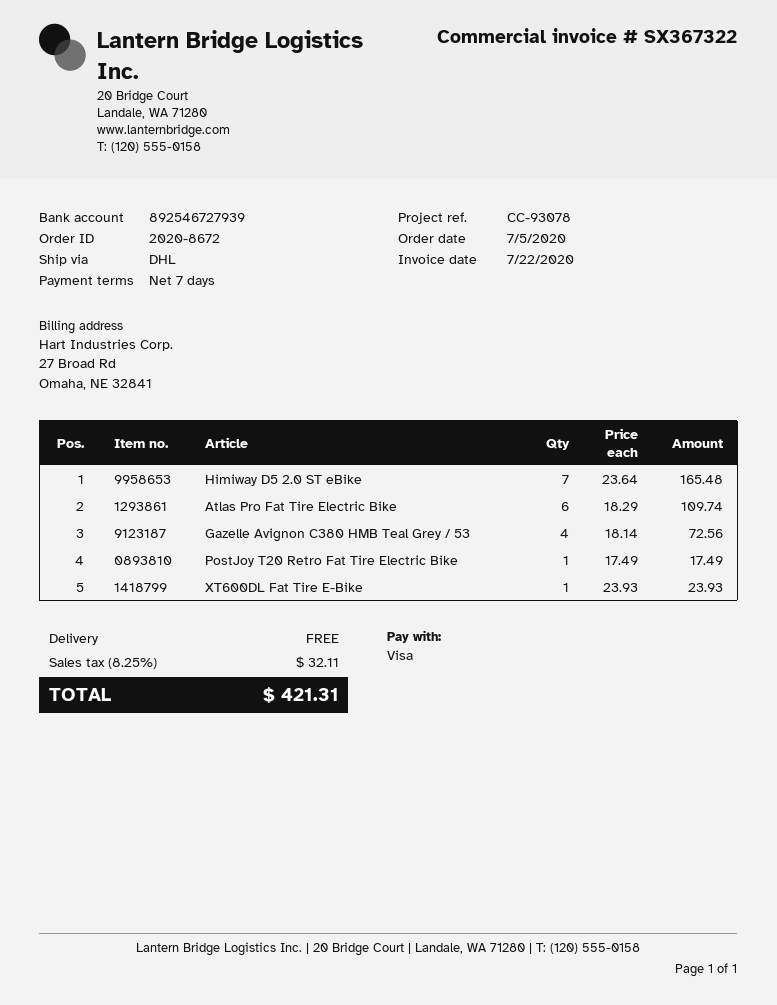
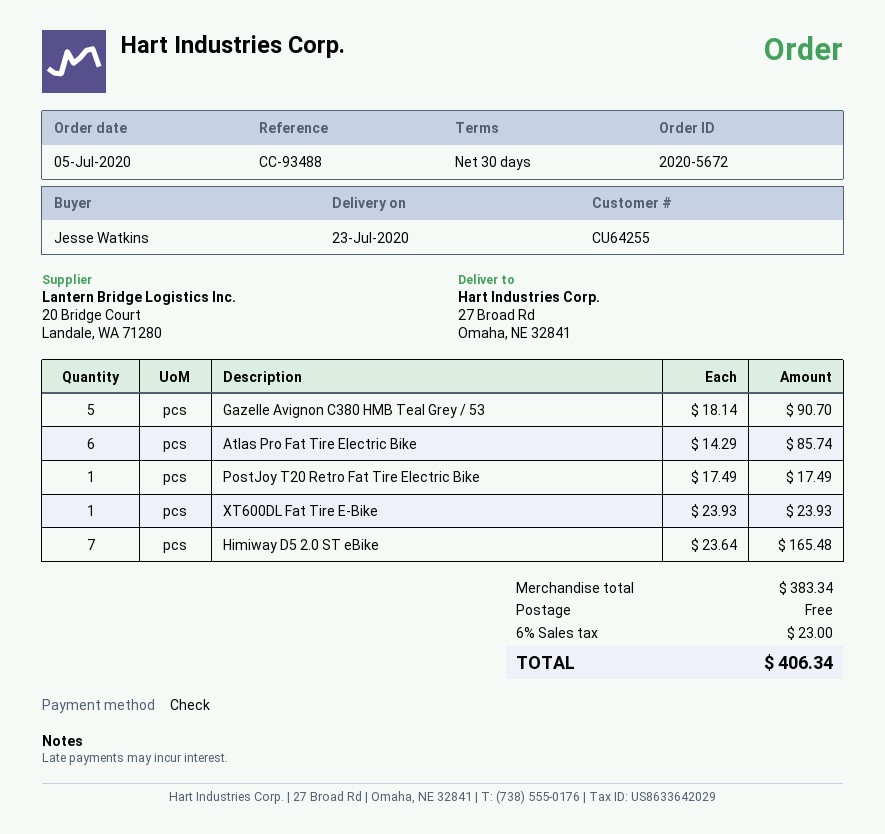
order number: 2020-8672 -> 2020-5672
payment terms: 7 days -> 30 days
reference: CC-93078 -> CC-93488
payment method: Visa -> cheque
Atlas Pro Fat Tire Electric Bike: 6 x 18.29 = 109.74 -> 6 x 14.29 = 85.74
Gazelle Avignon C380 HMB Teal Grey / 53: 4 x 18.14 = 72.56 -> 5 x 18.14 = 90.70
tax: 8.25% = 32.11 -> 6% = 23.00
total: 421.31 -> 406.34

